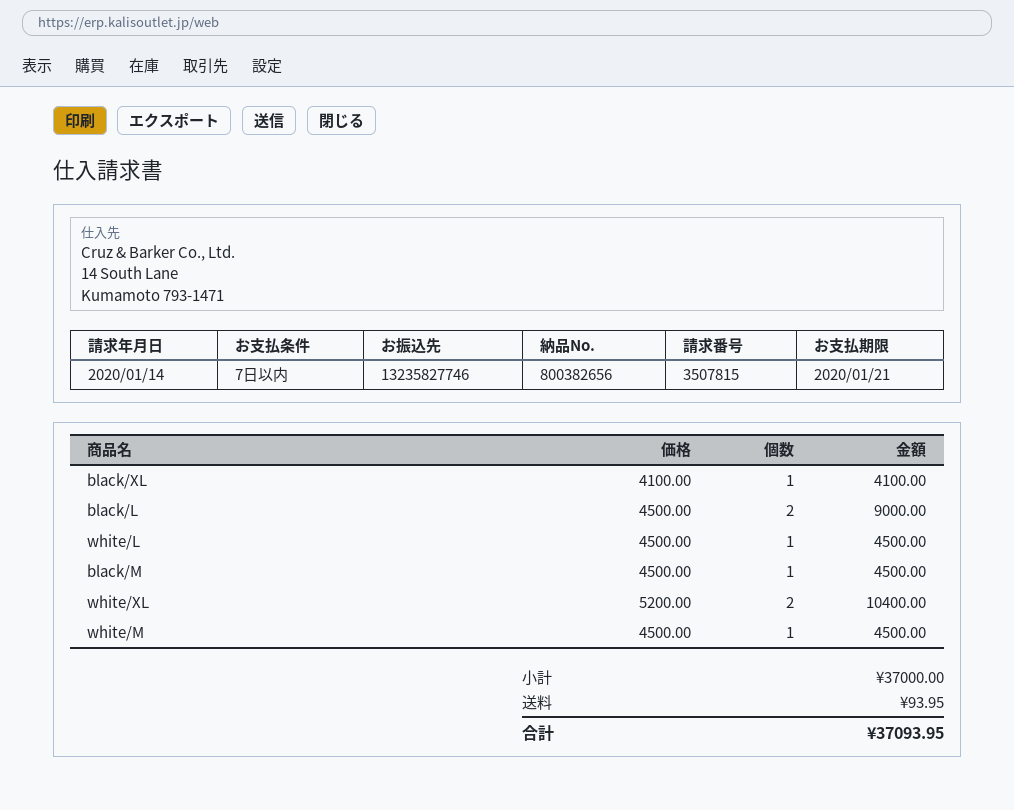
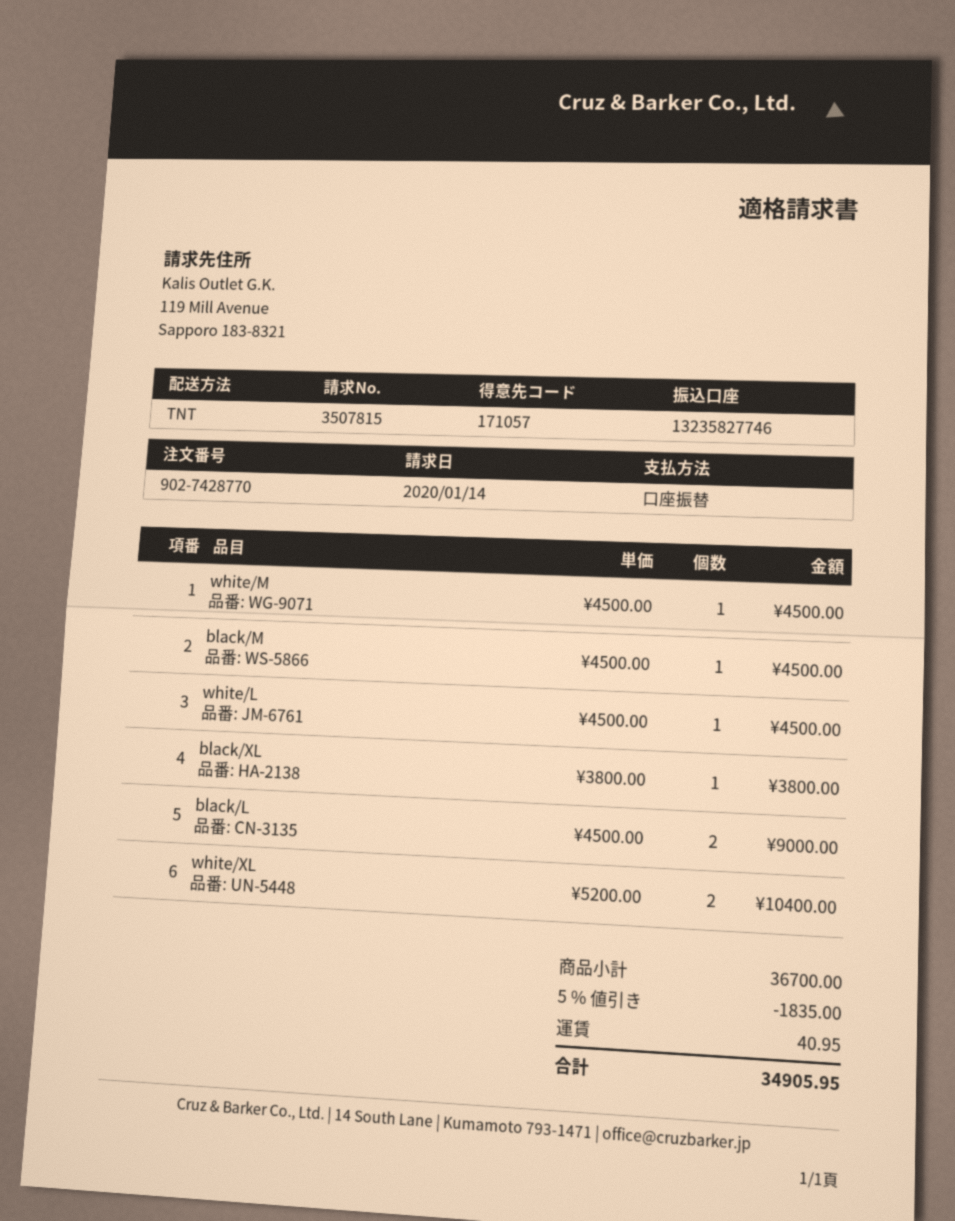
black/XL: 1 x 4100.00 = 4100.00 -> 1 x 3800.00 = 3800.00
subtotal: 37000.00 -> 36700.00
discount: none -> 5% = 1835.00
shipping: 93.95 -> 40.95
total: 37093.95 -> 34905.95

